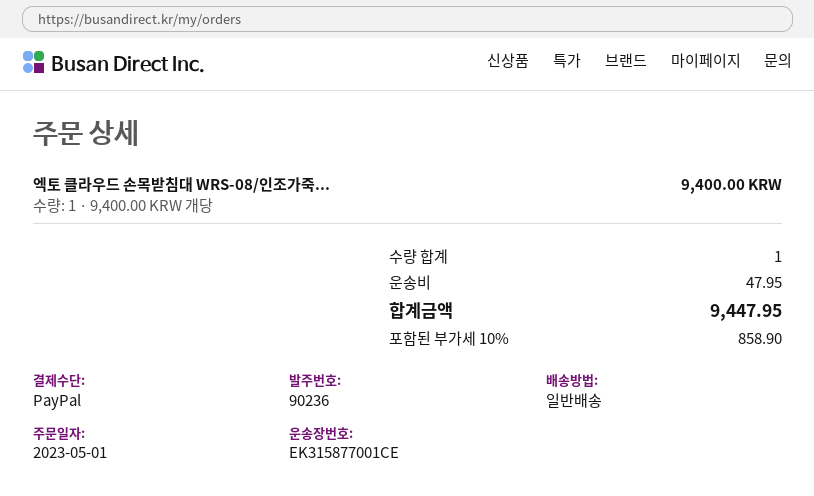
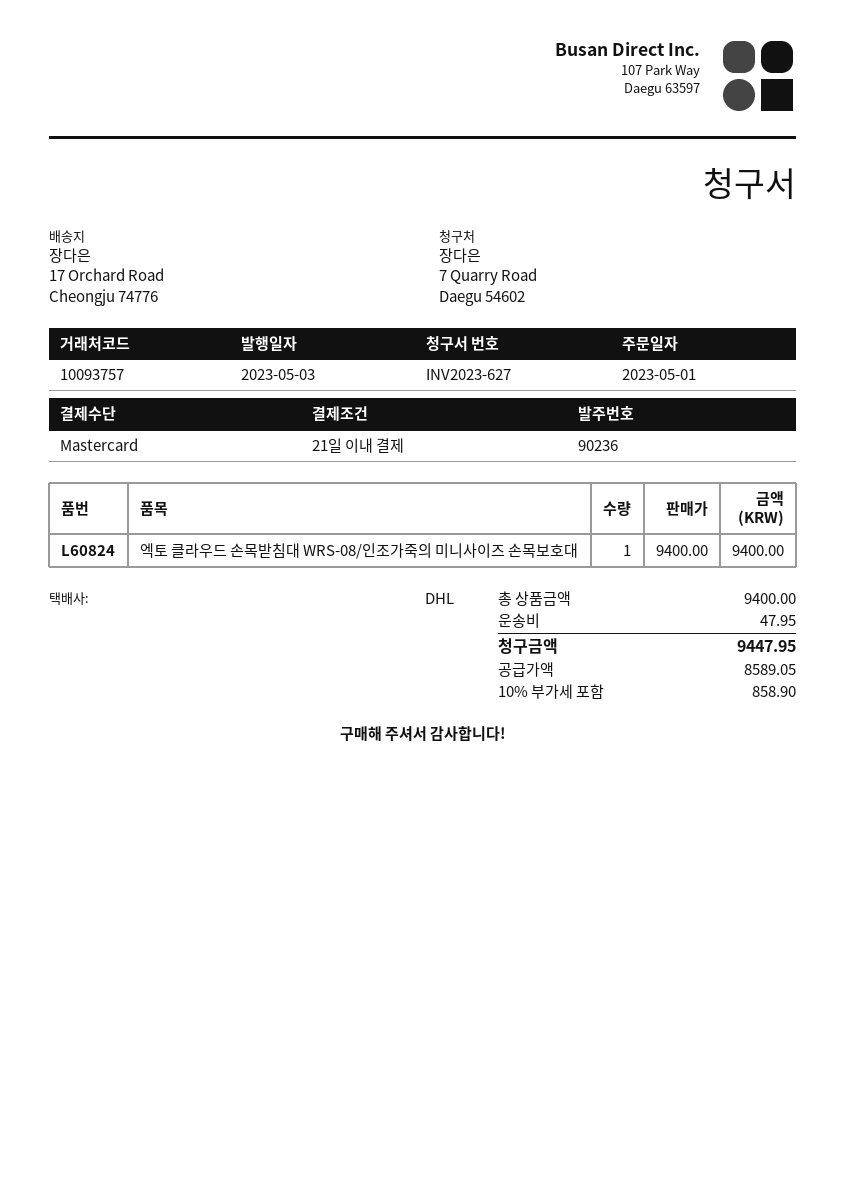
payment method: PayPal -> Mastercard
shipping method: standard -> DHL

